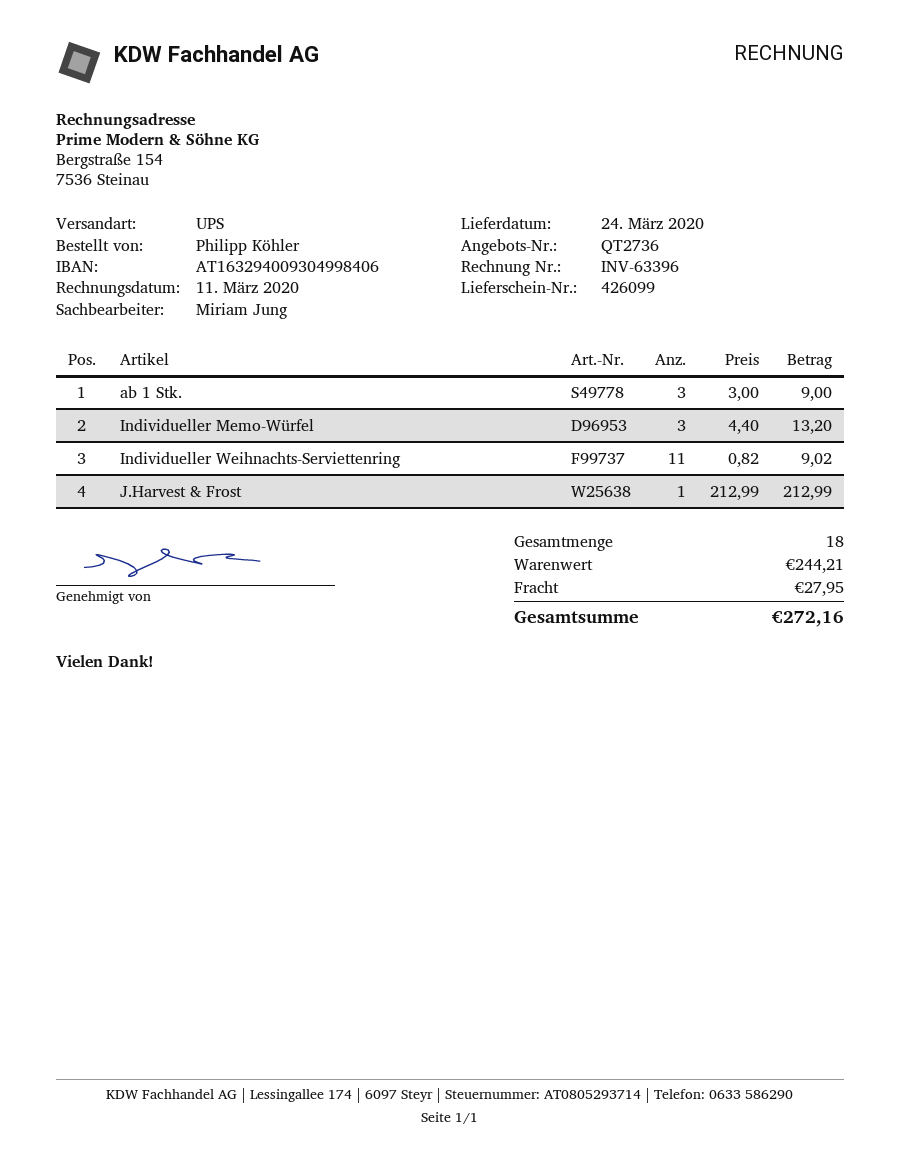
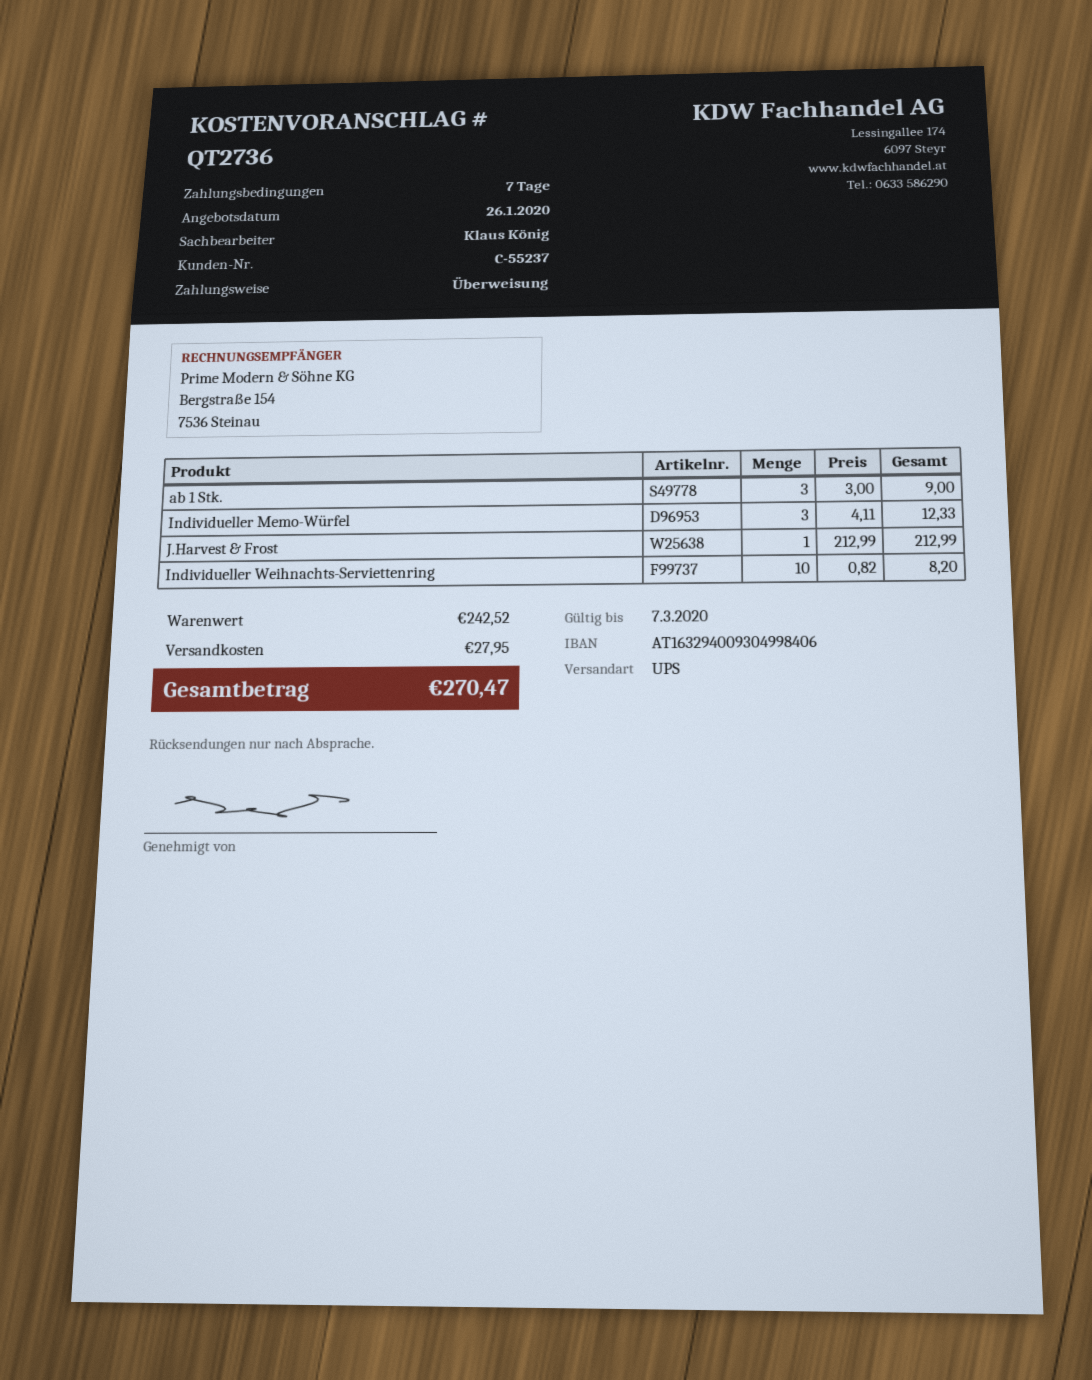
sales rep: Miriam Jung -> Klaus König
Individueller Memo-Würfel: 3 x 4.40 = 13.20 -> 3 x 4.11 = 12.33
Individueller Weihnachts-Serviettenring: 11 x 0.82 = 9.02 -> 10 x 0.82 = 8.20
subtotal: 244.21 -> 242.52
total: 272.16 -> 270.47

